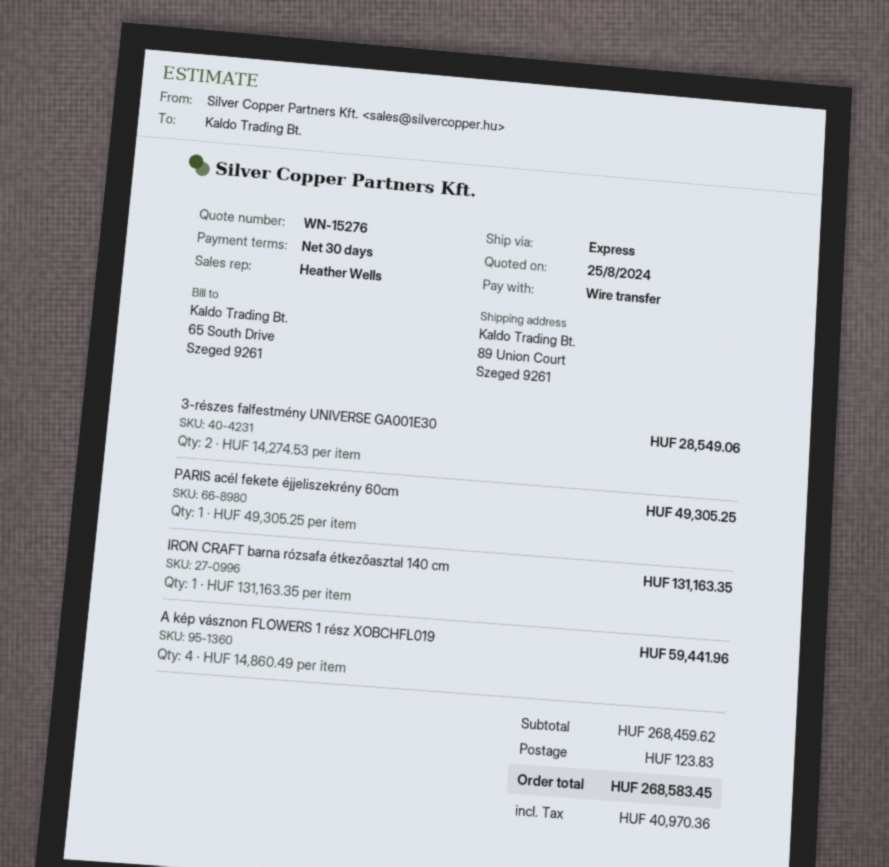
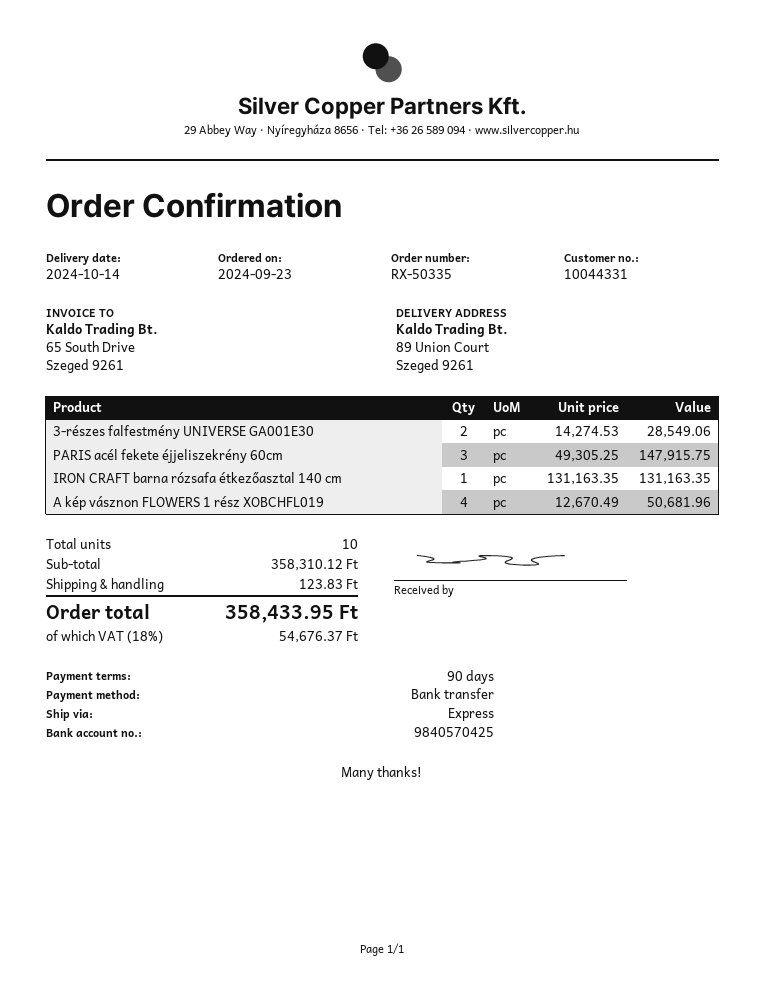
payment terms: 30 days -> 90 days
PARIS acél fekete éjjeliszekrény 60cm: 1 x 49305.25 = 49305.25 -> 3 x 49305.25 = 147915.75
A kép vásznon FLOWERS 1 rész XOBCHFL019: 4 x 14860.49 = 59441.96 -> 4 x 12670.49 = 50681.96
subtotal: 268459.62 -> 358310.12
tax: 40970.36 -> 54676.37
total: 268583.45 -> 358433.95

